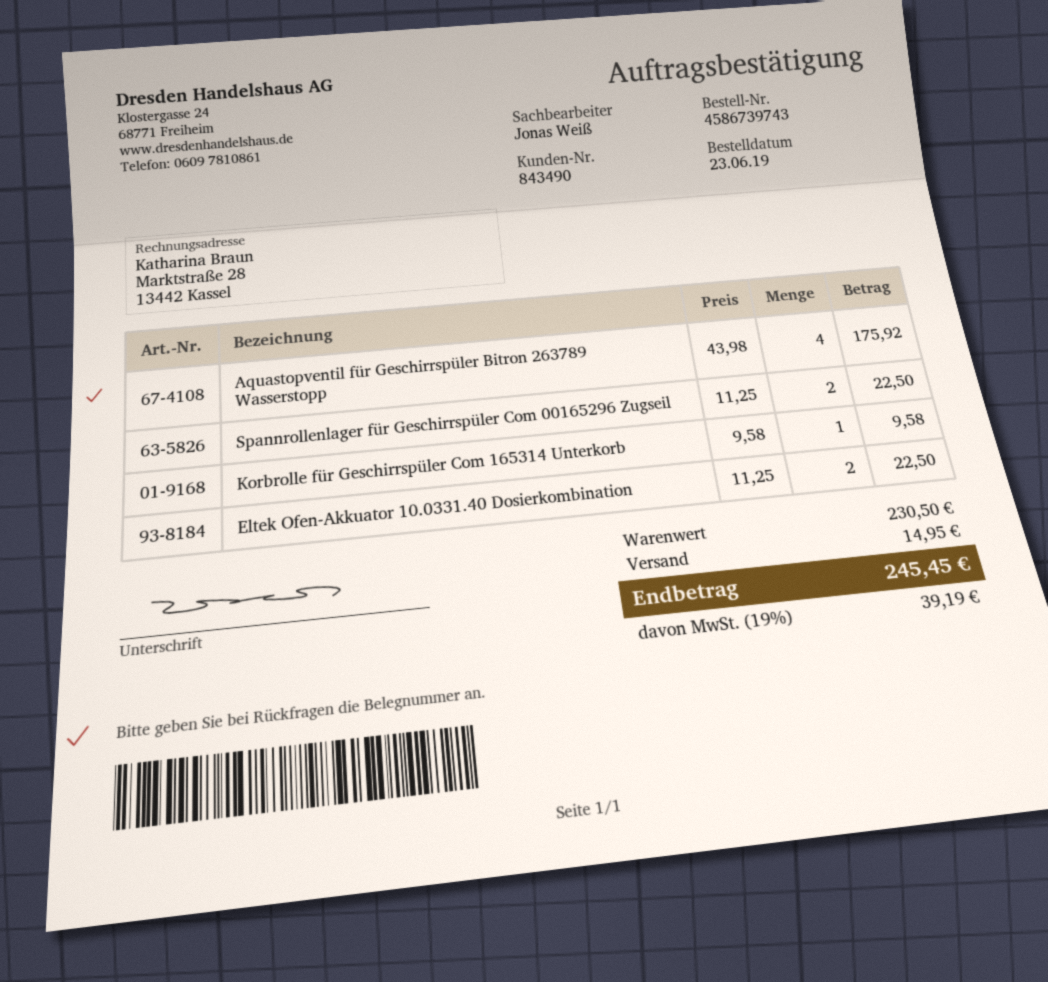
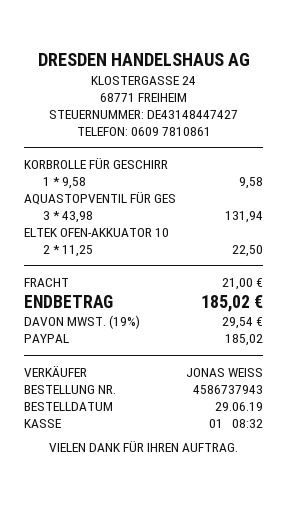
order number: 4586739743 -> 4586737943
order date: 2019-06-23 -> 2019-06-29
Aquastopventil für Geschirrspüler Bitron 263789 Wasserstopp: 4 x 43.98 = 175.92 -> 3 x 43.98 = 131.94
Spannrollenlager für Geschirrspüler Com 00165296 Zugseil: 2 x 11.25 = 22.50 -> none
shipping: 14.95 -> 21.00
tax: 19% = 39.19 -> 19% = 29.54
total: 245.45 -> 185.02

